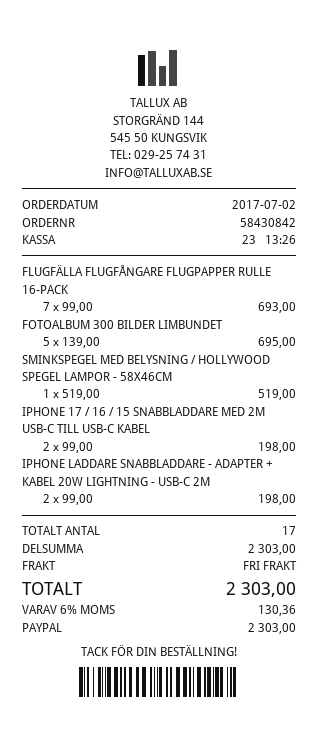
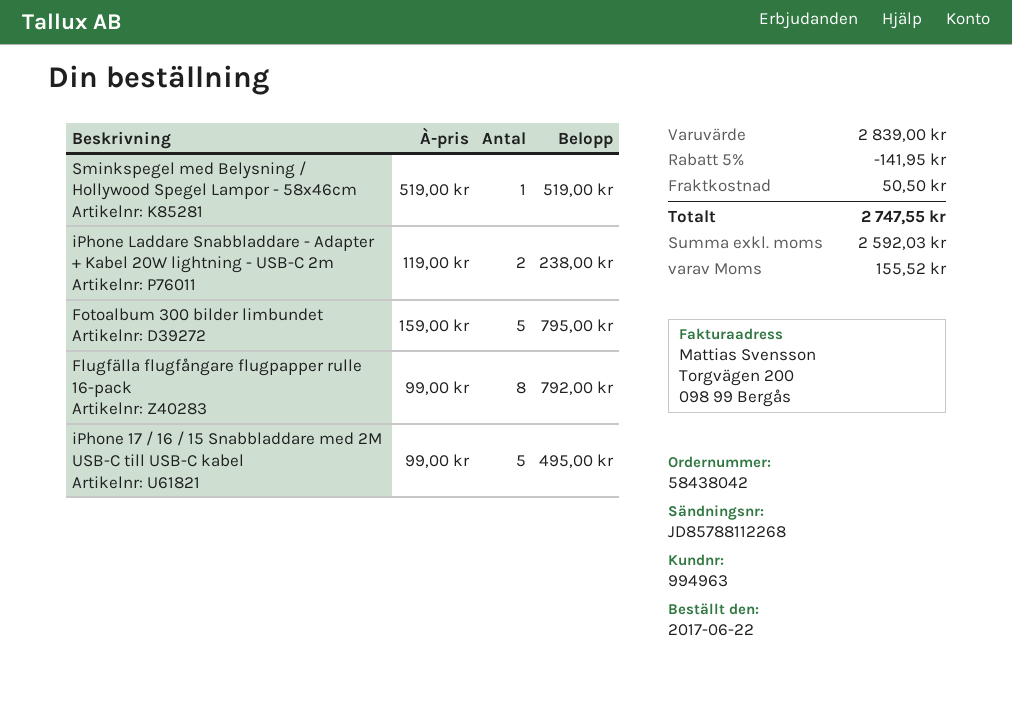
order number: 58430842 -> 58438042
order date: 2017-07-02 -> 2017-06-22
FLUGFÄLLA FLUGFÅNGARE FLUGPAPPER RULLE 16-PACK: 7 x 99.00 = 693.00 -> 8 x 99.00 = 792.00
FOTOALBUM 300 BILDER LIMBUNDET: 5 x 139.00 = 695.00 -> 5 x 159.00 = 795.00
IPHONE 17 / 16 / 15 SNABBLADDARE MED 2M USB-C TILL USB-C KABEL: 2 x 99.00 = 198.00 -> 5 x 99.00 = 495.00
IPHONE LADDARE SNABBLADDARE - ADAPTER + KABEL 20W LIGHTNING - USB-C 2M: 2 x 99.00 = 198.00 -> 2 x 119.00 = 238.00
subtotal: 2303.00 -> 2839.00
discount: none -> 5% = 141.95
shipping: 0.00 -> 50.50
tax: 130.36 -> 155.52
total: 2303.00 -> 2747.55

